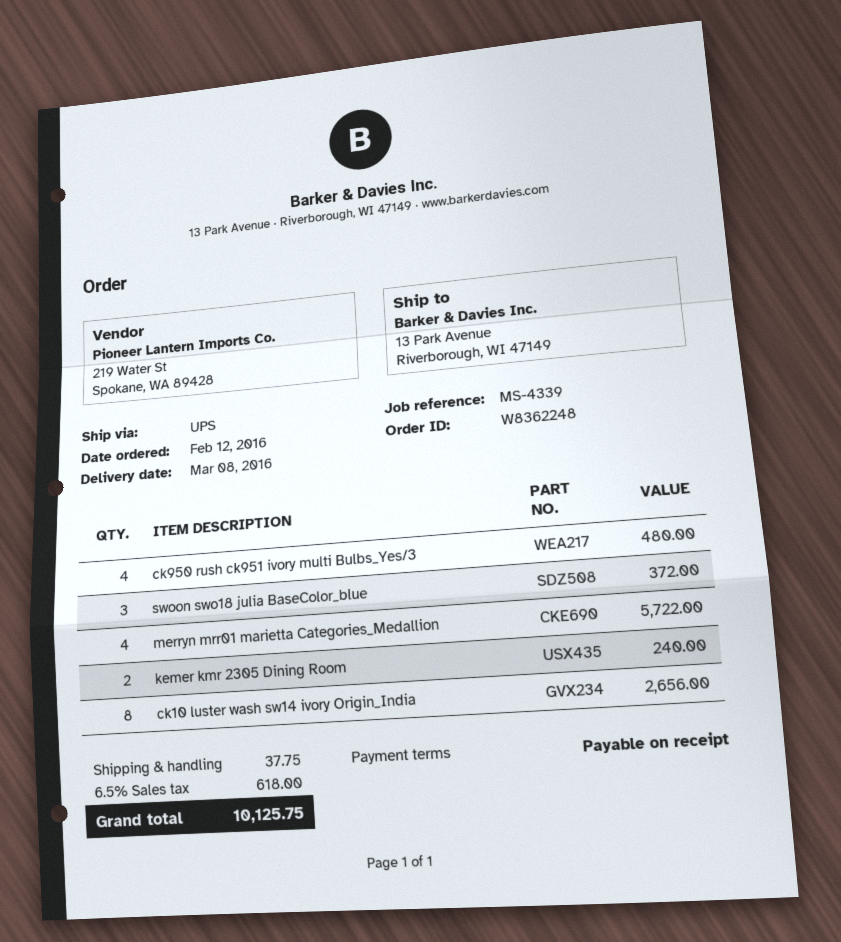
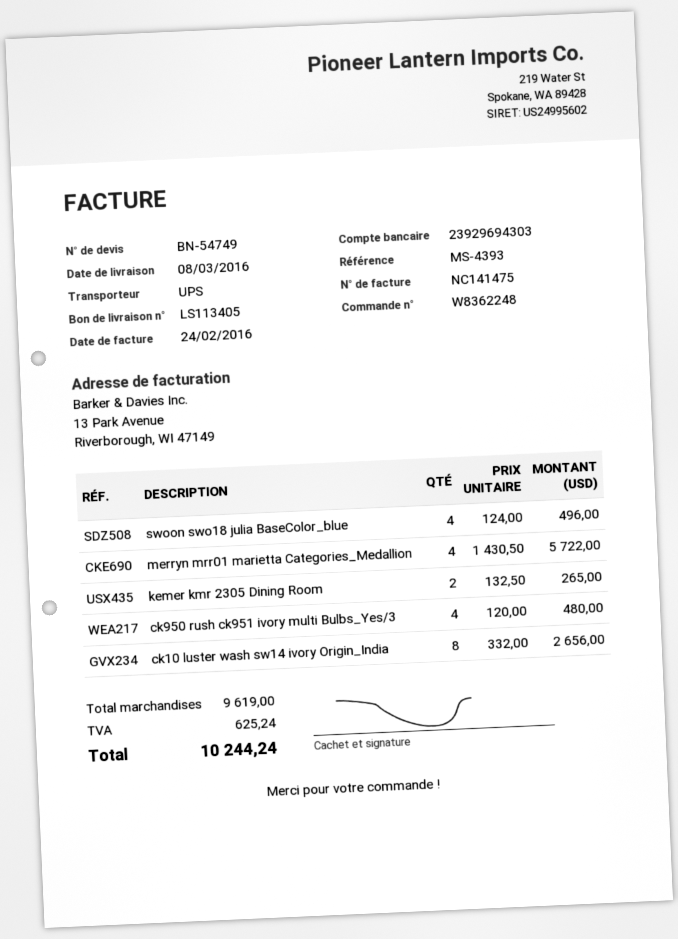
reference: MS-4339 -> MS-4393
swoon swo18 julia BaseColor_blue: 3 for 372.00 -> 4 for 496.00
kemer kmr 2305 Dining Room: 2 for 240.00 -> 2 for 265.00
shipping: 37.75 -> none
tax: 618.00 -> 625.24
total: 10125.75 -> 10244.24

